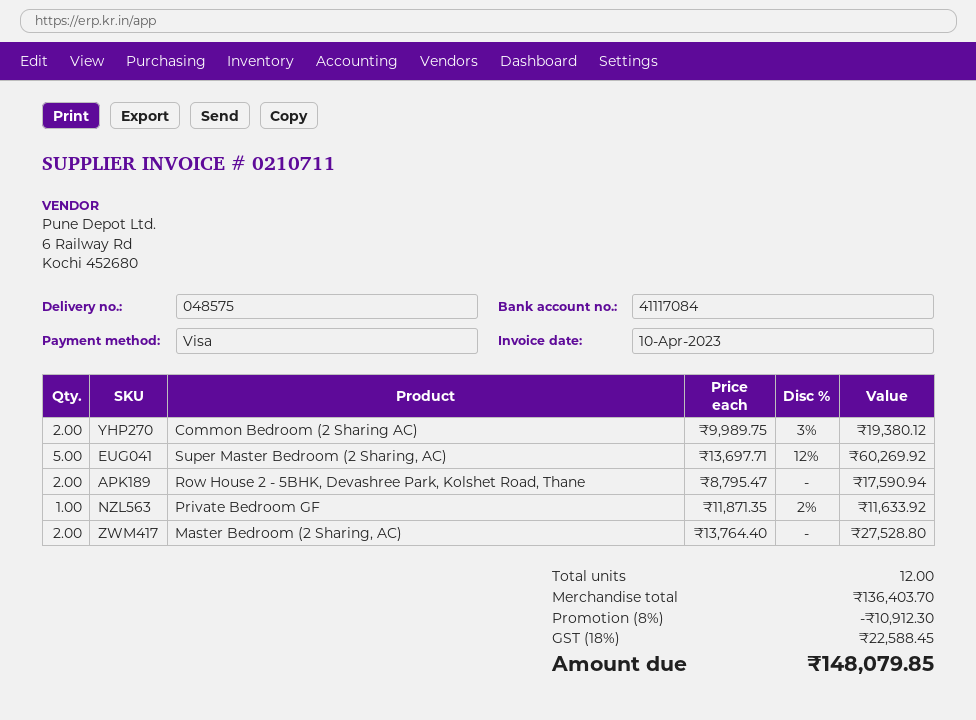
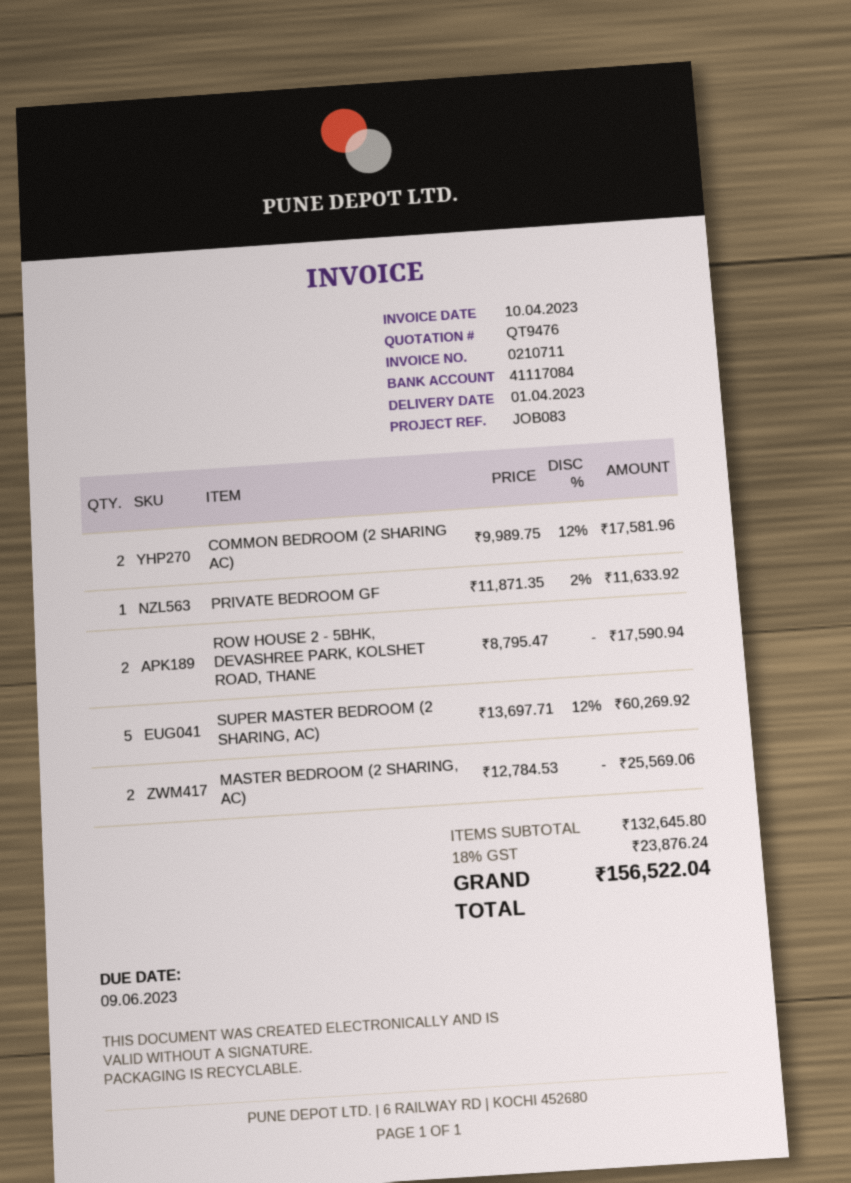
Common Bedroom (2 Sharing AC): 2 x 9989.75 - 3% = 19380.12 -> 2 x 9989.75 - 12% = 17581.96
Master Bedroom (2 Sharing, AC): 2 x 13764.40 = 27528.80 -> 2 x 12784.53 = 25569.06
subtotal: 136403.70 -> 132645.80
discount: 8% = 10912.30 -> none
tax: 18% = 22588.45 -> 18% = 23876.24
total: 148079.85 -> 156522.04

